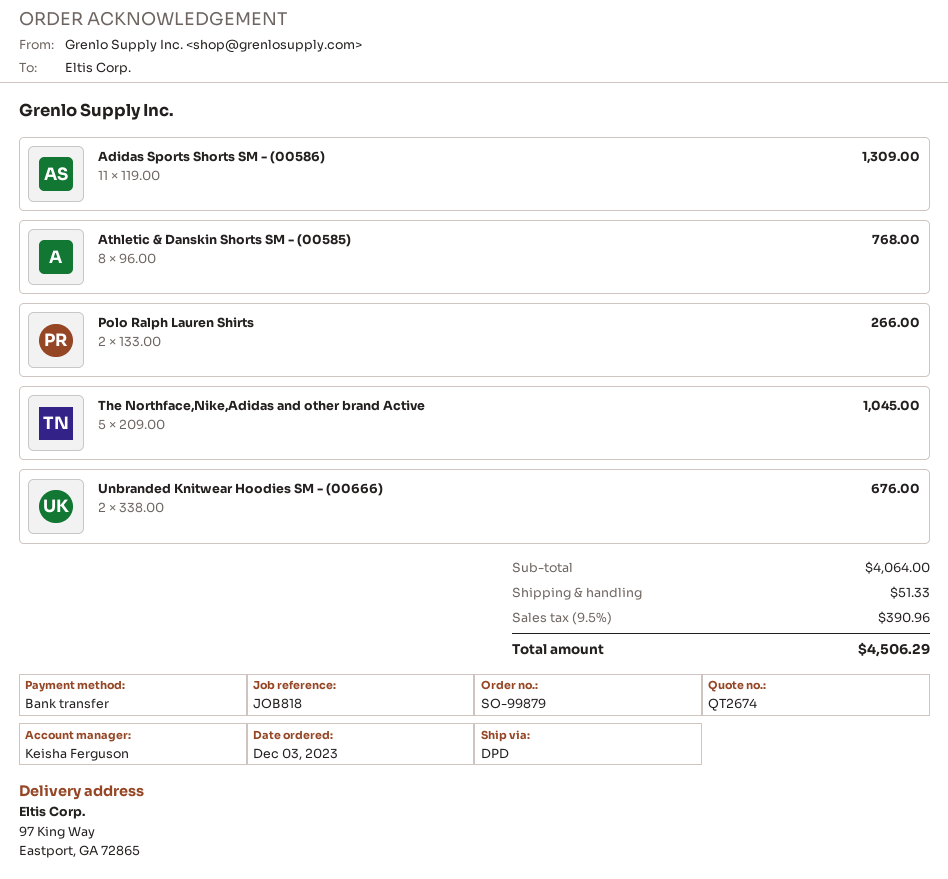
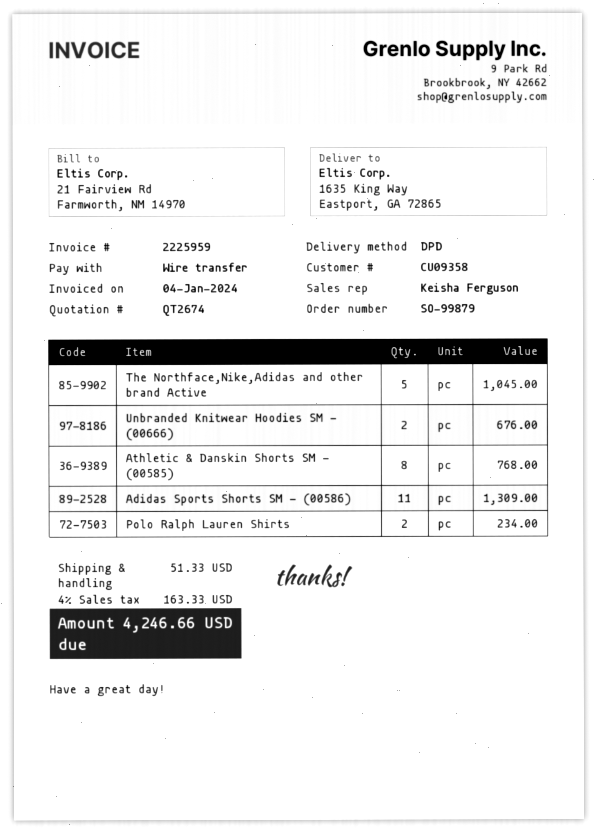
ship to: 97 King Way, Eastport, GA 72865 -> 1635 King Way, Eastport, GA 72865
Polo Ralph Lauren Shirts: 2 for 266.00 -> 2 for 234.00
tax: 9.5% = 390.96 -> 4% = 163.33
total: 4506.29 -> 4246.66

